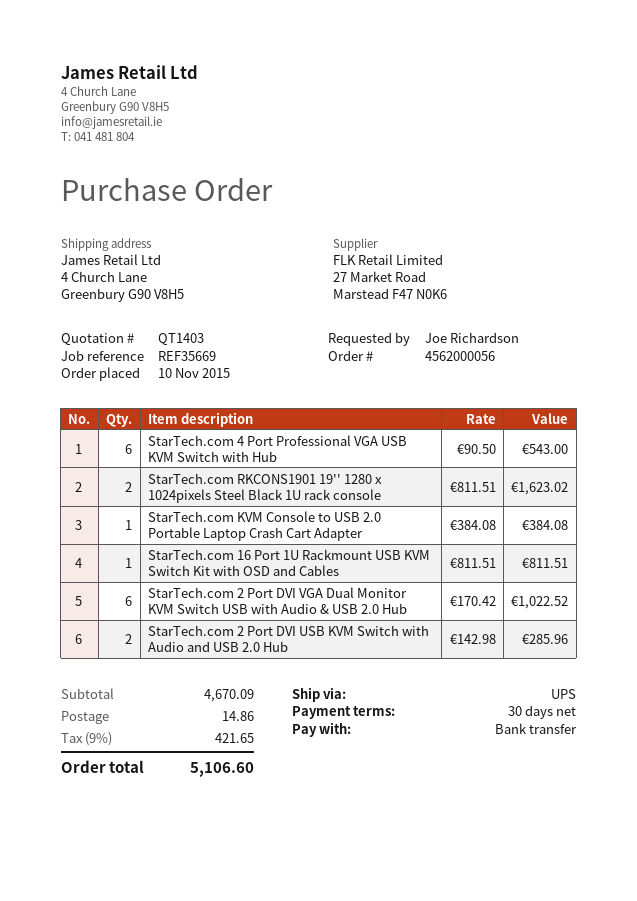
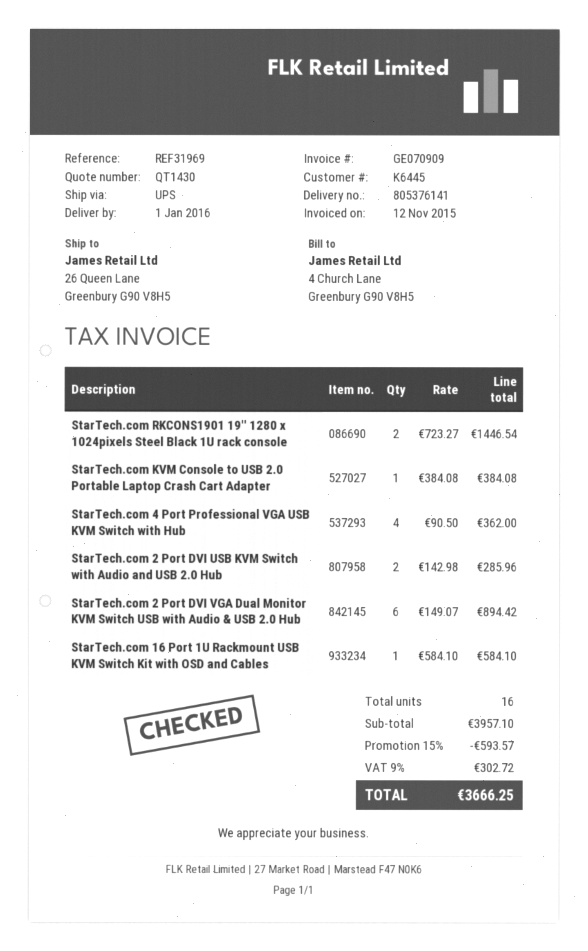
quote number: QT1403 -> QT1430
reference: REF35669 -> REF31969
ship to: 4 Church Lane, Greenbury G90 V8H5 -> 26 Queen Lane, Greenbury G90 V8H5
StarTech.com 4 Port Professional VGA USB KVM Switch with Hub: 6 x 90.50 = 543.00 -> 4 x 90.50 = 362.00
StarTech.com RKCONS1901 19'' 1280 x 1024pixels Steel Black 1U rack console: 2 x 811.51 = 1623.02 -> 2 x 723.27 = 1446.54
StarTech.com 16 Port 1U Rackmount USB KVM Switch Kit with OSD and Cables: 1 x 811.51 = 811.51 -> 1 x 584.10 = 584.10
StarTech.com 2 Port DVI VGA Dual Monitor KVM Switch USB with Audio & USB 2.0 Hub: 6 x 170.42 = 1022.52 -> 6 x 149.07 = 894.42
subtotal: 4670.09 -> 3957.10
discount: none -> 15% = 593.57
shipping: 14.86 -> none
tax: 9% = 421.65 -> 9% = 302.72
total: 5106.60 -> 3666.25

